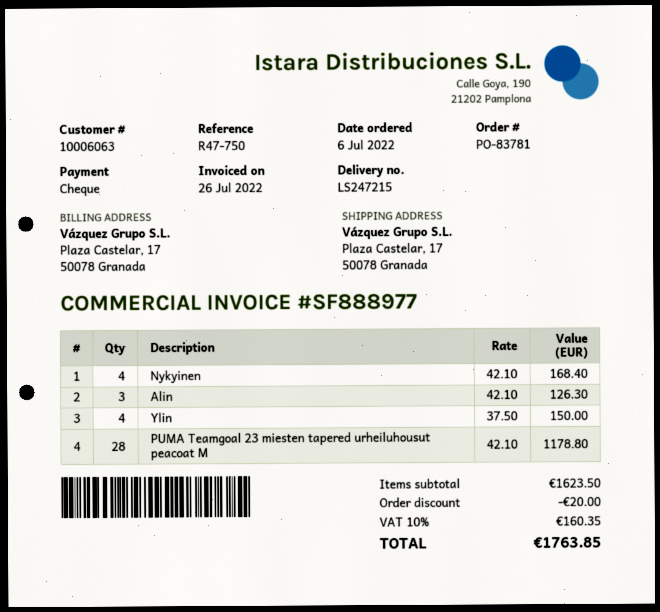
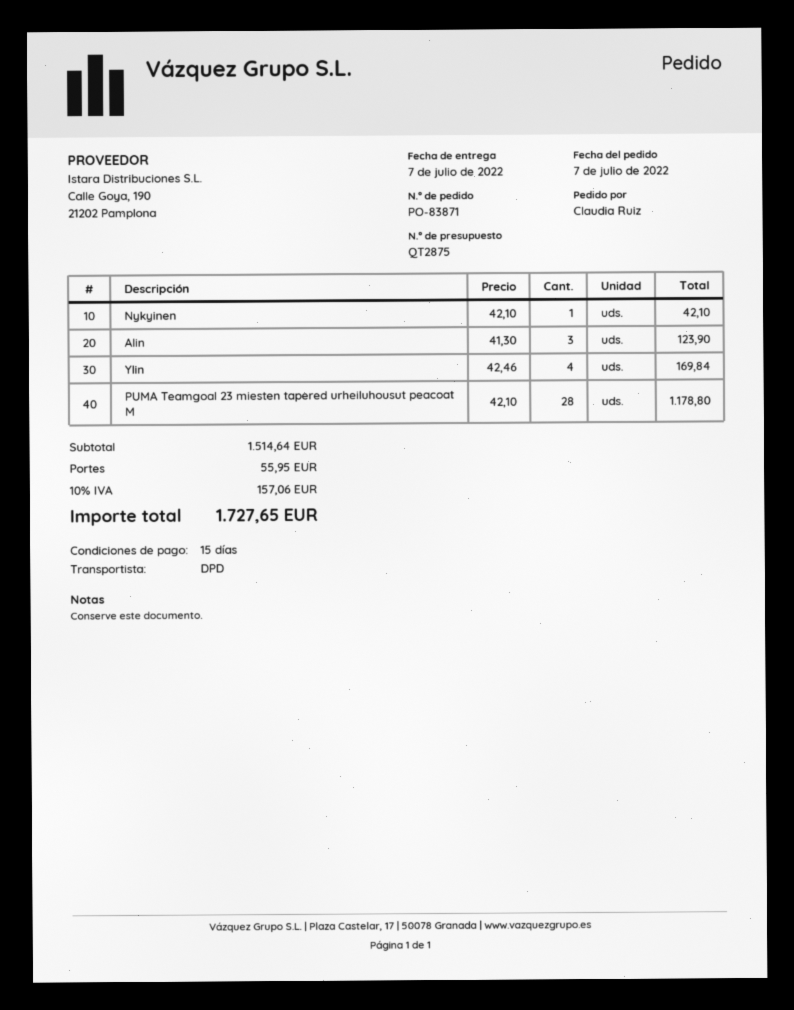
order number: PO-83781 -> PO-83871
order date: 2022-07-06 -> 2022-07-07
Nykyinen: 4 x 42.10 = 168.40 -> 1 x 42.10 = 42.10
Alin: 3 x 42.10 = 126.30 -> 3 x 41.30 = 123.90
Ylin: 4 x 37.50 = 150.00 -> 4 x 42.46 = 169.84
subtotal: 1623.50 -> 1514.64
discount: 20.00 -> none
shipping: none -> 55.95
tax: 10% = 160.35 -> 10% = 157.06
total: 1763.85 -> 1727.65

